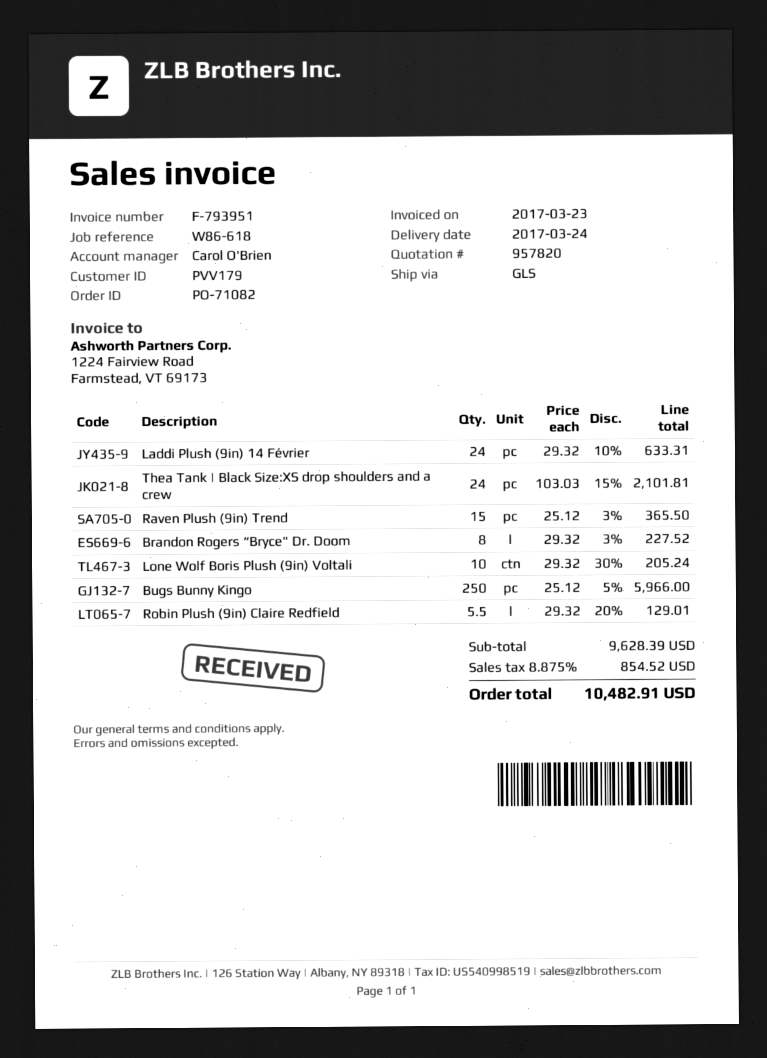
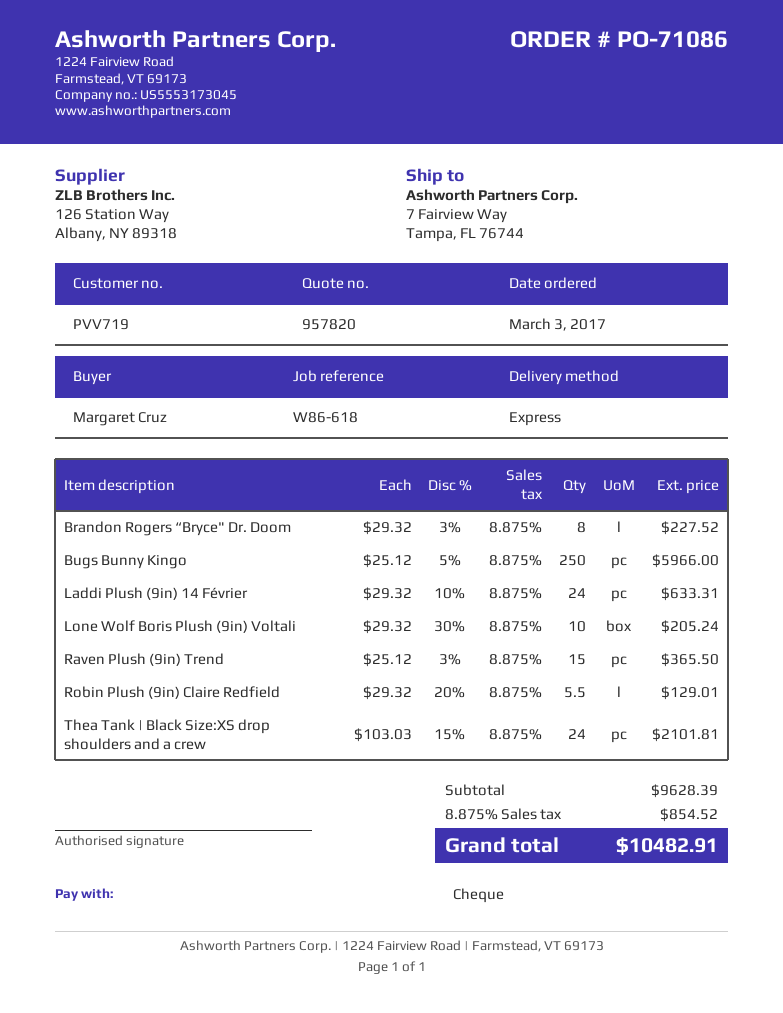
order number: PO-71082 -> PO-71086
customer number: PVV179 -> PVV719
shipping method: GLS -> express

